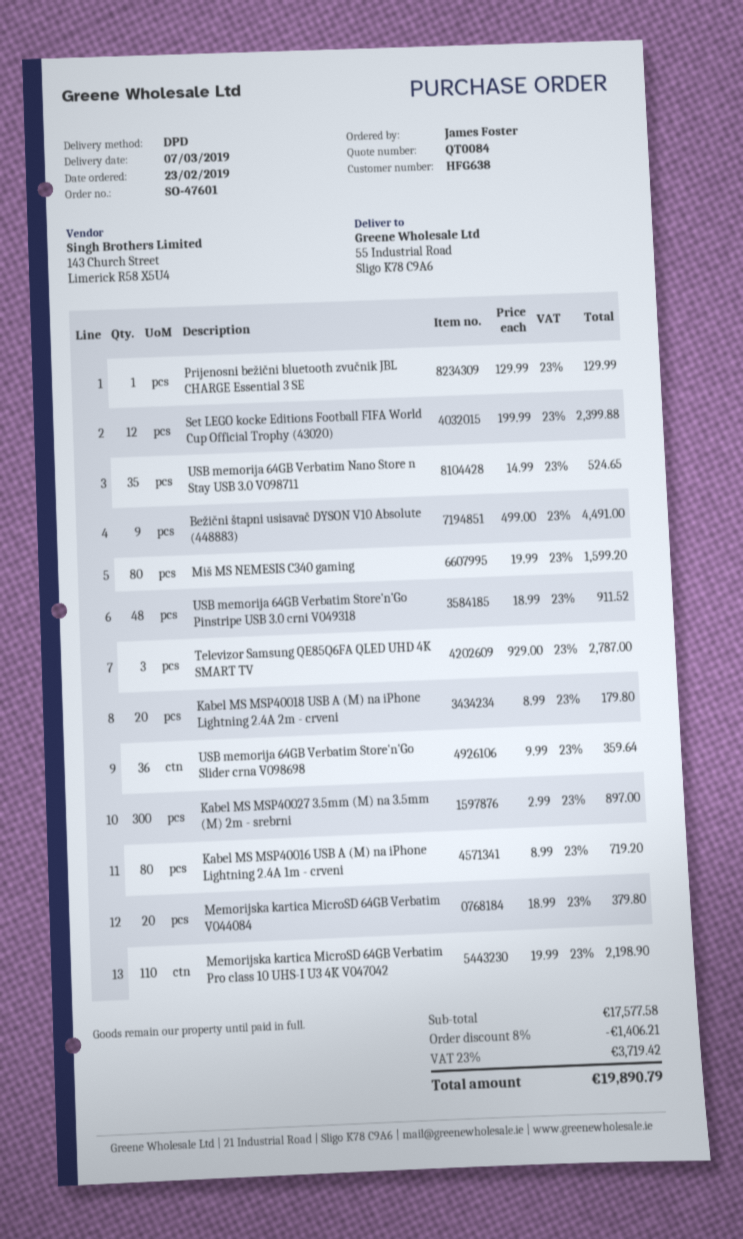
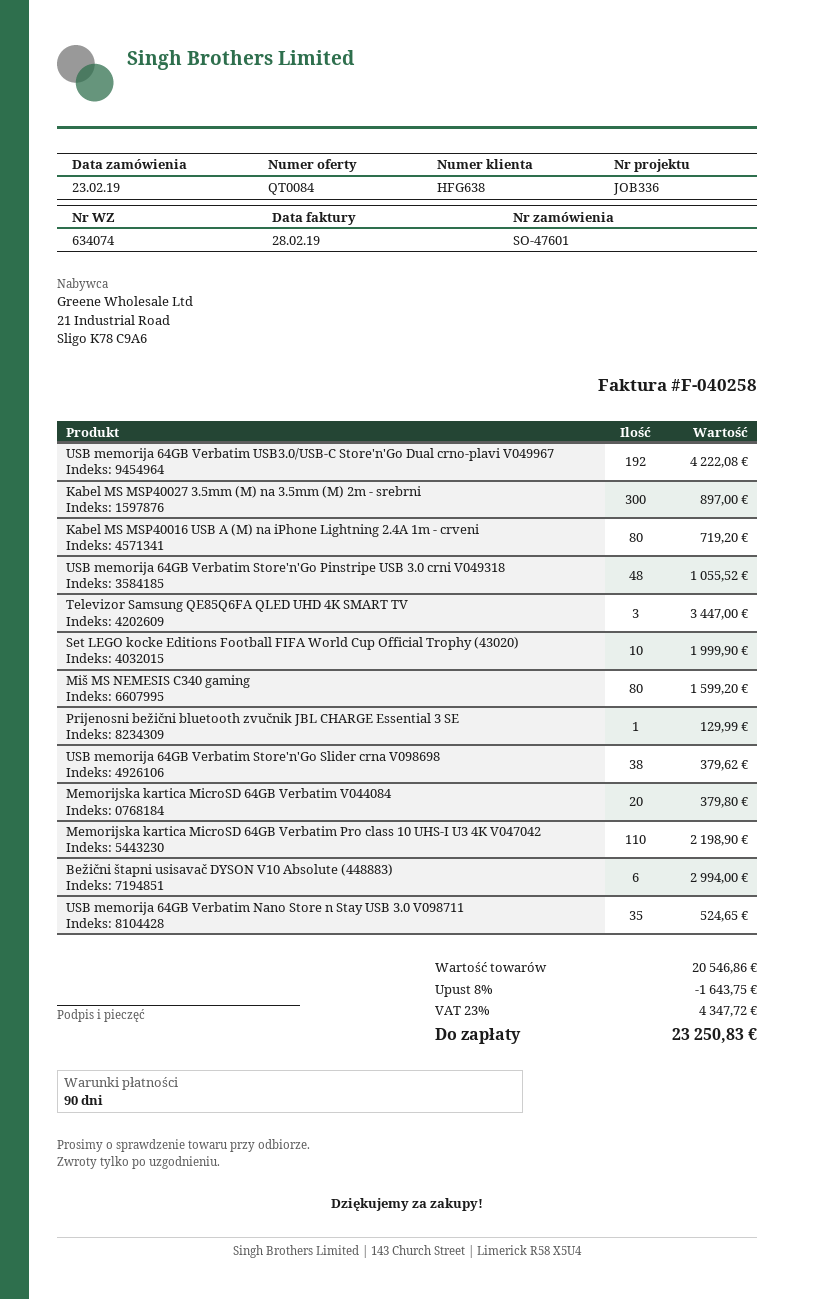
Set LEGO kocke Editions Football FIFA World Cup Official Trophy (43020): 12 for 2399.88 -> 10 for 1999.90
Bežični štapni usisavač DYSON V10 Absolute (448883): 9 for 4491.00 -> 6 for 2994.00
USB memorija 64GB Verbatim Store'n'Go Pinstripe USB 3.0 crni V049318: 48 for 911.52 -> 48 for 1055.52
Televizor Samsung QE85Q6FA QLED UHD 4K SMART TV: 3 for 2787.00 -> 3 for 3447.00
Kabel MS MSP40018 USB A (M) na iPhone Lightning 2.4A 2m - crveni: 20 for 179.80 -> none
USB memorija 64GB Verbatim Store'n'Go Slider crna V098698: 36 for 359.64 -> 38 for 379.62
USB memorija 64GB Verbatim USB3.0/USB-C Store'n'Go Dual crno-plavi V049967: none -> 192 for 4222.08
subtotal: 17577.58 -> 20546.86
discount: 8% = 1406.21 -> 8% = 1643.75
tax: 23% = 3719.42 -> 23% = 4347.72
total: 19890.79 -> 23250.83

